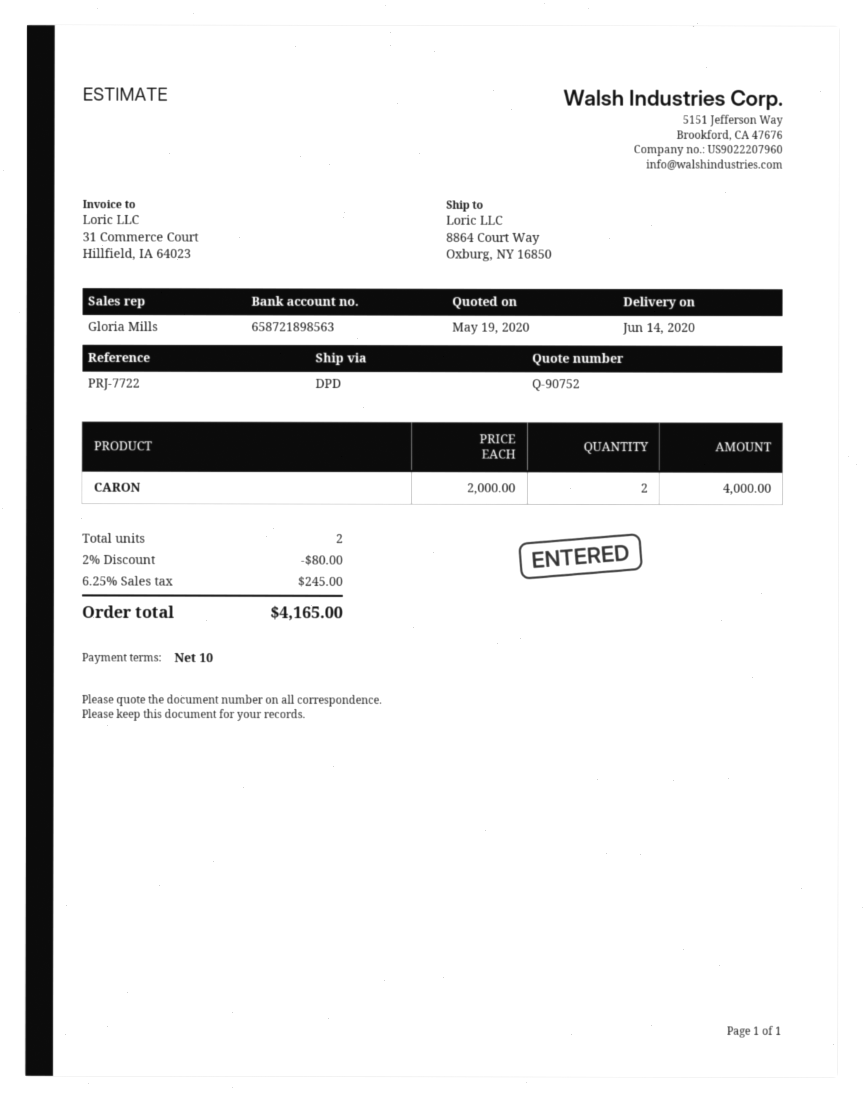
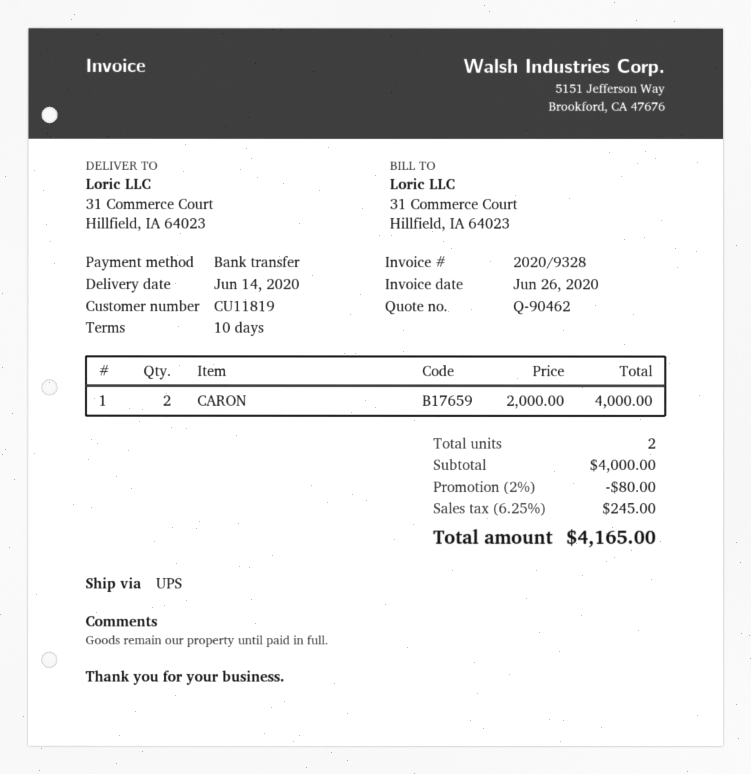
quote number: Q-90752 -> Q-90462
shipping method: DPD -> UPS
ship to: 8864 Court Way, Oxburg, NY 16850 -> 31 Commerce Court, Hillfield, IA 64023

